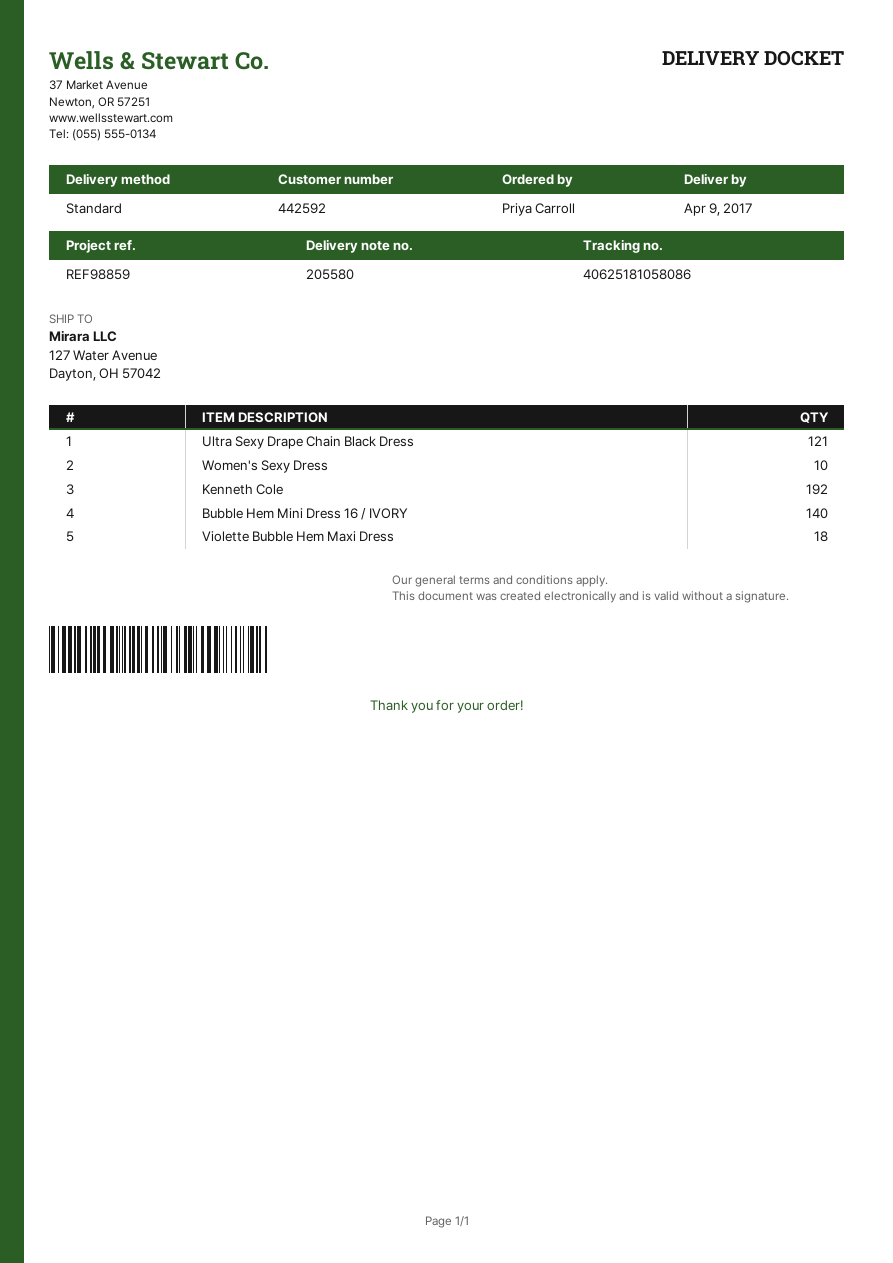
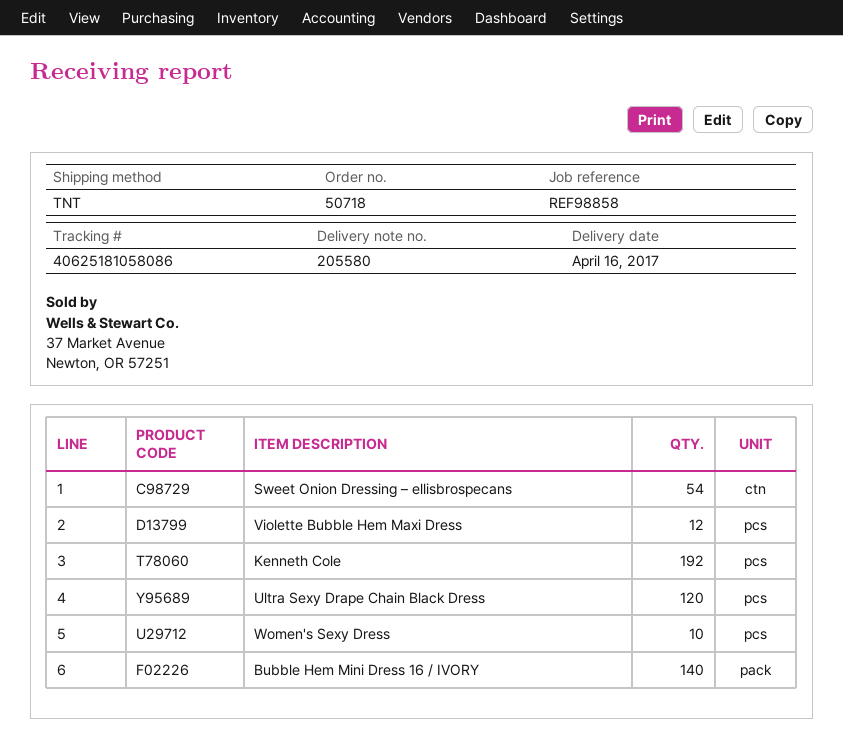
delivery date: 2017-04-09 -> 2017-04-16
reference: REF98859 -> REF98858
shipping method: standard -> TNT
Ultra Sexy Drape Chain Black Dress: 121 -> 120
Violette Bubble Hem Maxi Dress: 18 -> 12
Sweet Onion Dressing – ellisbrospecans: none -> 54

